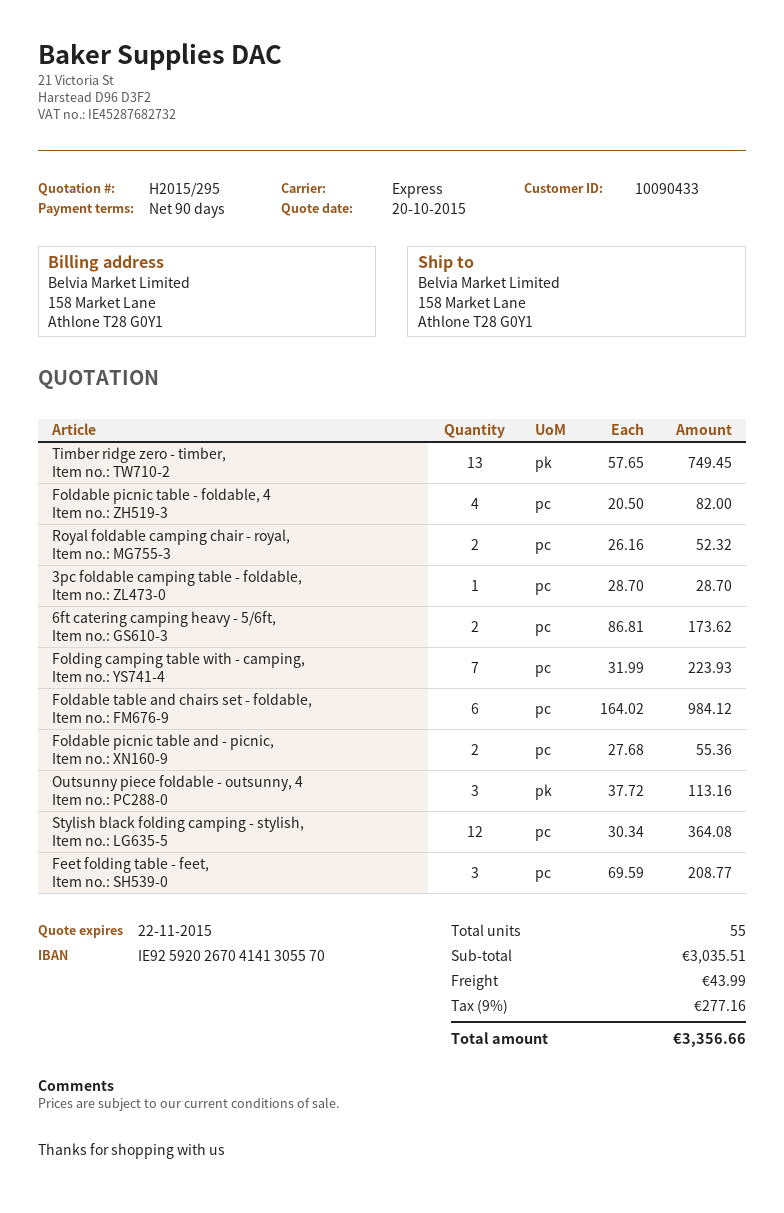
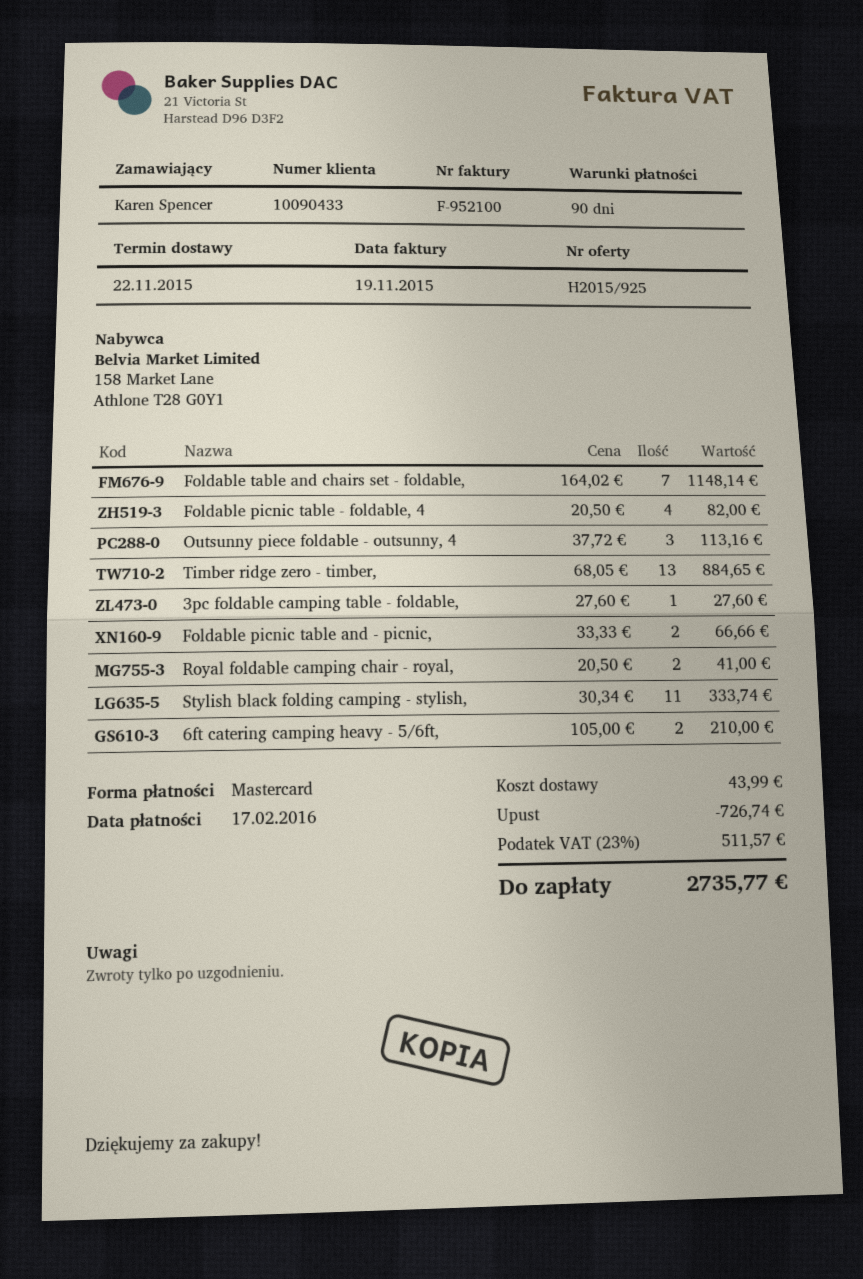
quote number: H2015/295 -> H2015/925
Timber ridge zero - timber,: 13 x 57.65 = 749.45 -> 13 x 68.05 = 884.65
Royal foldable camping chair - royal,: 2 x 26.16 = 52.32 -> 2 x 20.50 = 41.00
3pc foldable camping table - foldable,: 1 x 28.70 = 28.70 -> 1 x 27.60 = 27.60
6ft catering camping heavy - 5/6ft,: 2 x 86.81 = 173.62 -> 2 x 105.00 = 210.00
Folding camping table with - camping,: 7 x 31.99 = 223.93 -> none
Foldable table and chairs set - foldable,: 6 x 164.02 = 984.12 -> 7 x 164.02 = 1148.14
Foldable picnic table and - picnic,: 2 x 27.68 = 55.36 -> 2 x 33.33 = 66.66
Stylish black folding camping - stylish,: 12 x 30.34 = 364.08 -> 11 x 30.34 = 333.74
Feet folding table - feet,: 3 x 69.59 = 208.77 -> none
discount: none -> 726.74
tax: 9% = 277.16 -> 23% = 511.57
total: 3356.66 -> 2735.77

